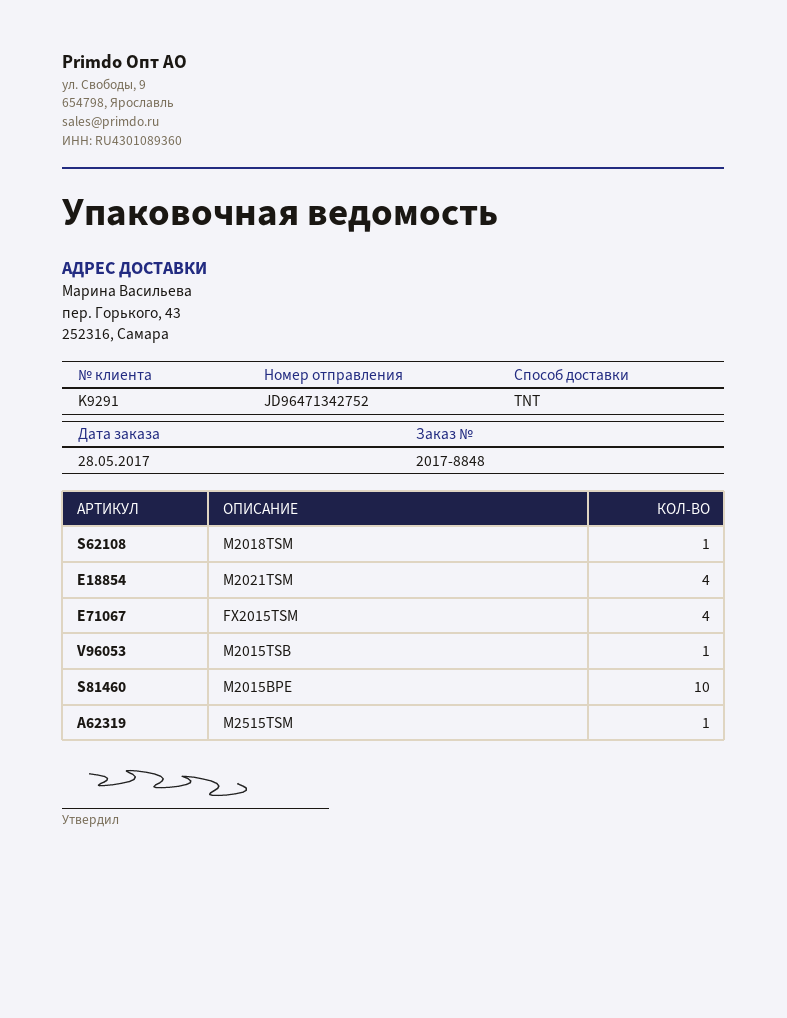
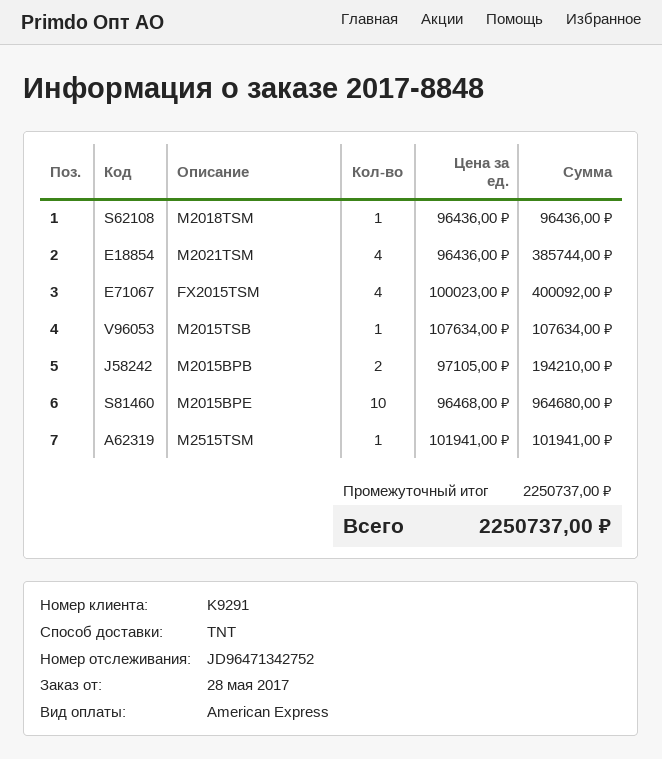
M2015BPB: none -> 2

